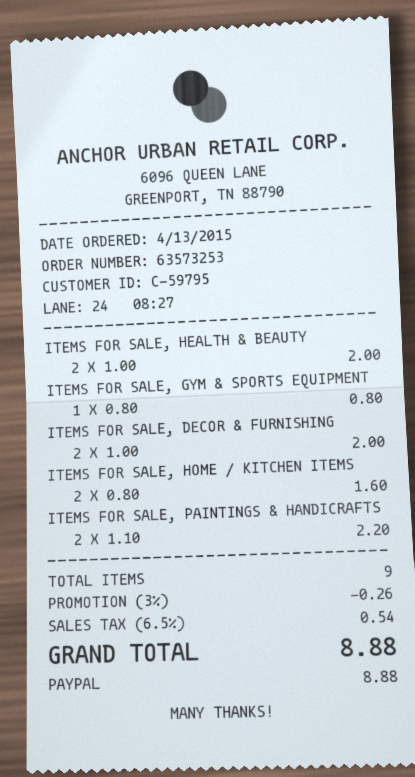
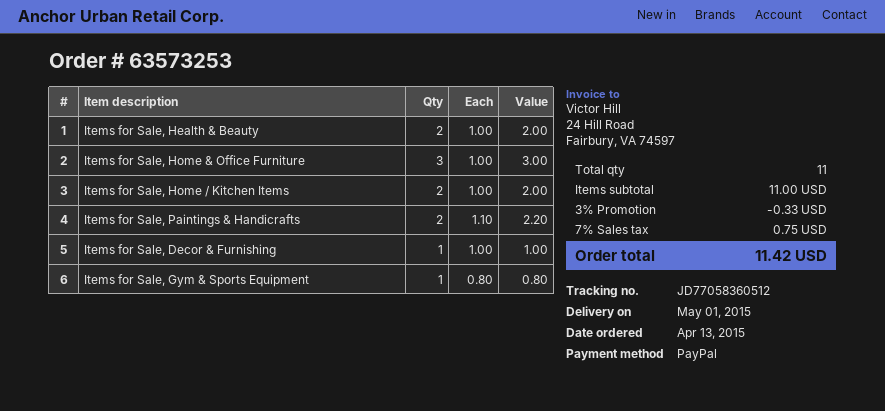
ITEMS FOR SALE, DECOR & FURNISHING: 2 x 1.00 = 2.00 -> 1 x 1.00 = 1.00
ITEMS FOR SALE, HOME / KITCHEN ITEMS: 2 x 0.80 = 1.60 -> 2 x 1.00 = 2.00
Items for Sale, Home & Office Furniture: none -> 3 x 1.00 = 3.00
total quantity: 9 -> 11
discount: 3% = 0.26 -> 3% = 0.33
tax: 6.5% = 0.54 -> 7% = 0.75
total: 8.88 -> 11.42

